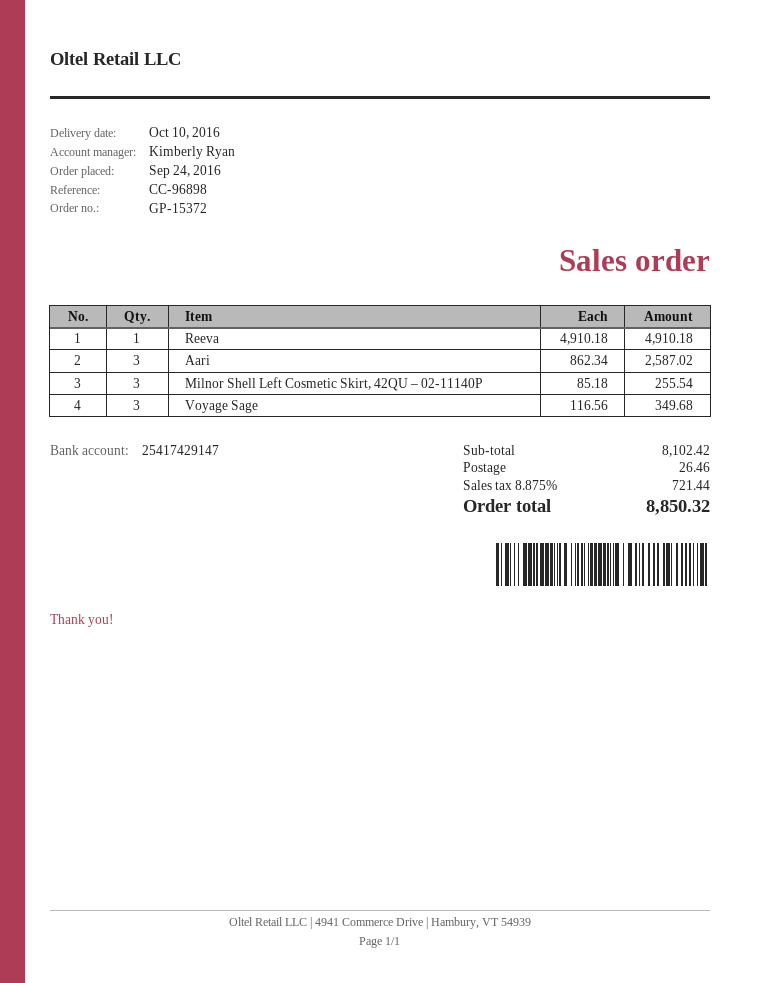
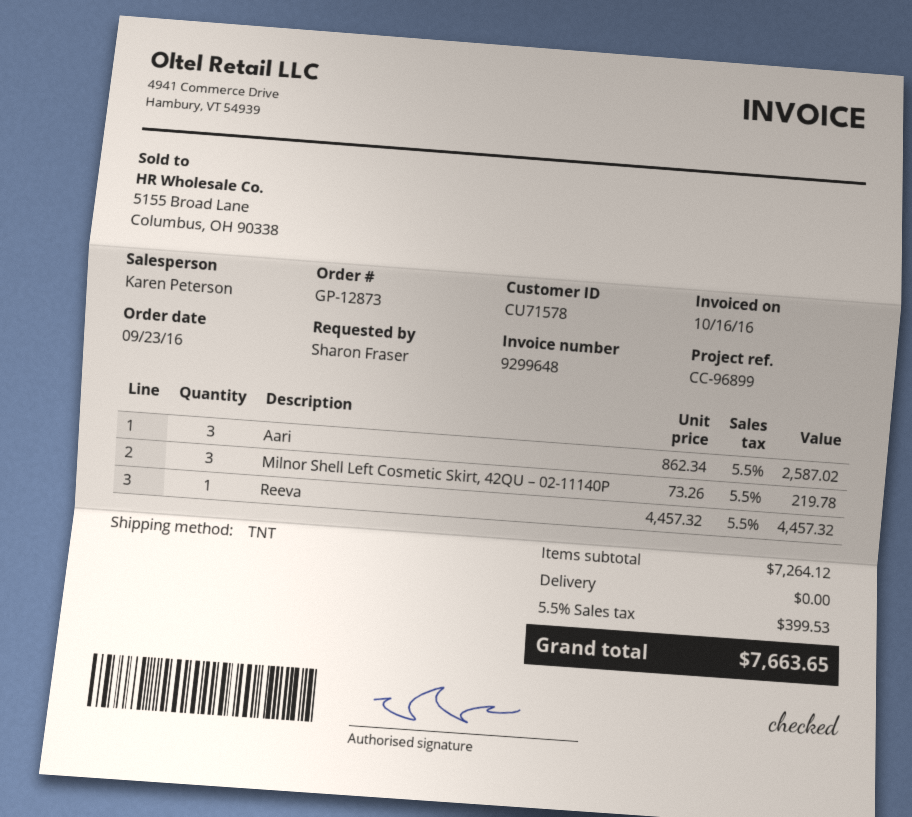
order number: GP-15372 -> GP-12873
order date: 2016-09-24 -> 2016-09-23
reference: CC-96898 -> CC-96899
sales rep: Kimberly Ryan -> Karen Peterson
Reeva: 1 x 4910.18 = 4910.18 -> 1 x 4457.32 = 4457.32
Milnor Shell Left Cosmetic Skirt, 42QU – 02-11140P: 3 x 85.18 = 255.54 -> 3 x 73.26 = 219.78
Voyage Sage: 3 x 116.56 = 349.68 -> none
subtotal: 8102.42 -> 7264.12
shipping: 26.46 -> 0.00
tax: 8.875% = 721.44 -> 5.5% = 399.53
total: 8850.32 -> 7663.65

